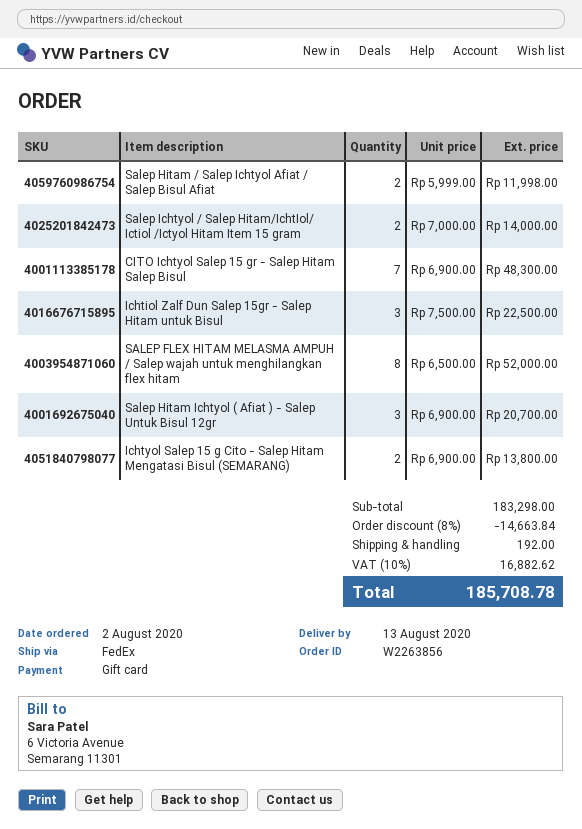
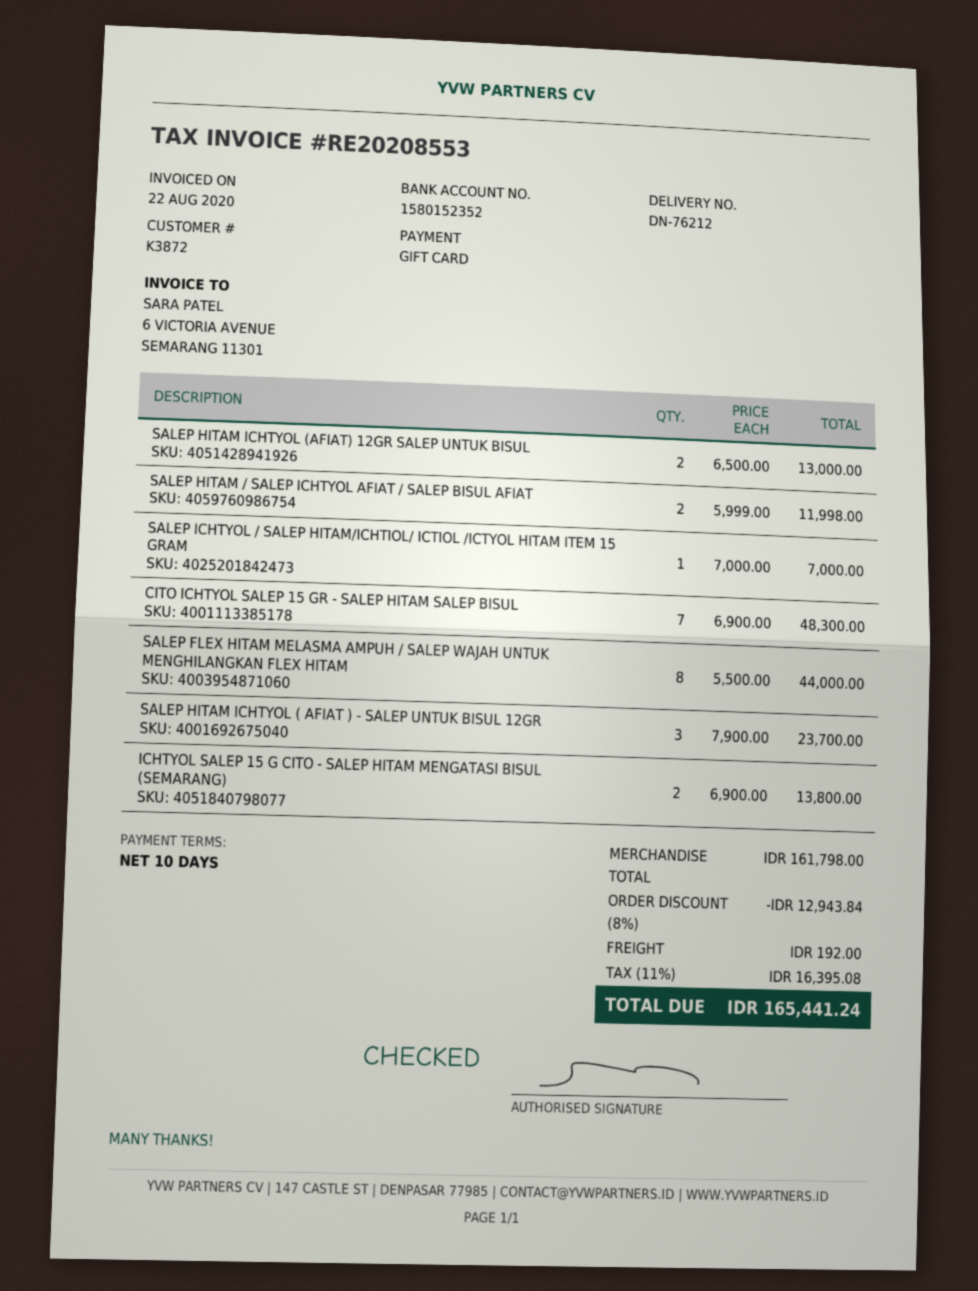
Salep Ichtyol / Salep Hitam/IchtIol/ Ictiol /Ictyol Hitam Item 15 gram: 2 x 7000.00 = 14000.00 -> 1 x 7000.00 = 7000.00
Ichtiol Zalf Dun Salep 15gr - Salep Hitam untuk Bisul: 3 x 7500.00 = 22500.00 -> none
SALEP FLEX HITAM MELASMA AMPUH / Salep wajah untuk menghilangkan flex hitam: 8 x 6500.00 = 52000.00 -> 8 x 5500.00 = 44000.00
Salep Hitam Ichtyol ( Afiat ) - Salep Untuk Bisul 12gr: 3 x 6900.00 = 20700.00 -> 3 x 7900.00 = 23700.00
SALEP HITAM ICHTYOL (AFIAT) 12GR SALEP UNTUK BISUL: none -> 2 x 6500.00 = 13000.00
subtotal: 183298.00 -> 161798.00
discount: 8% = 14663.84 -> 8% = 12943.84
tax: 10% = 16882.62 -> 11% = 16395.08
total: 185708.78 -> 165441.24

